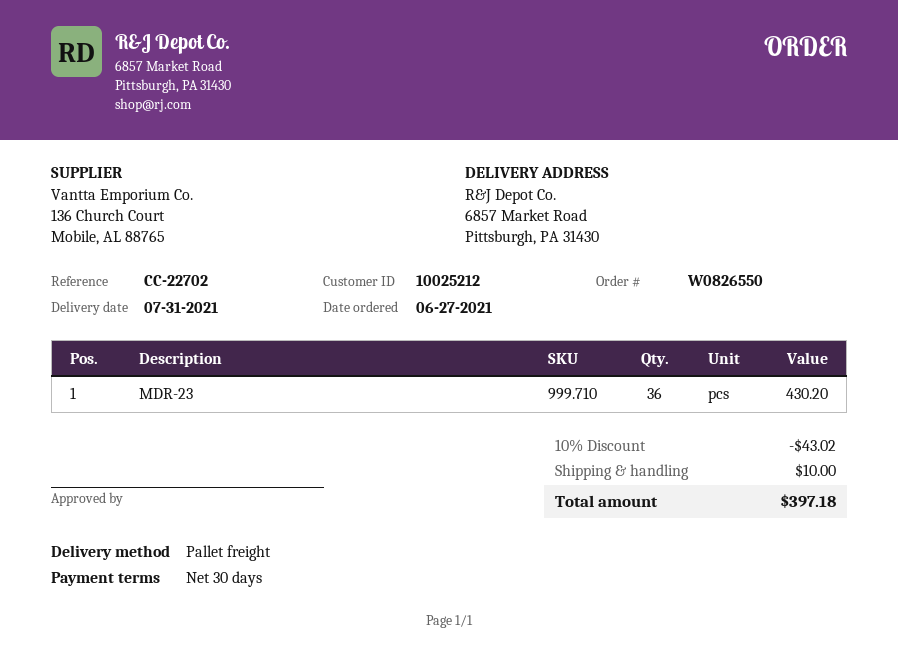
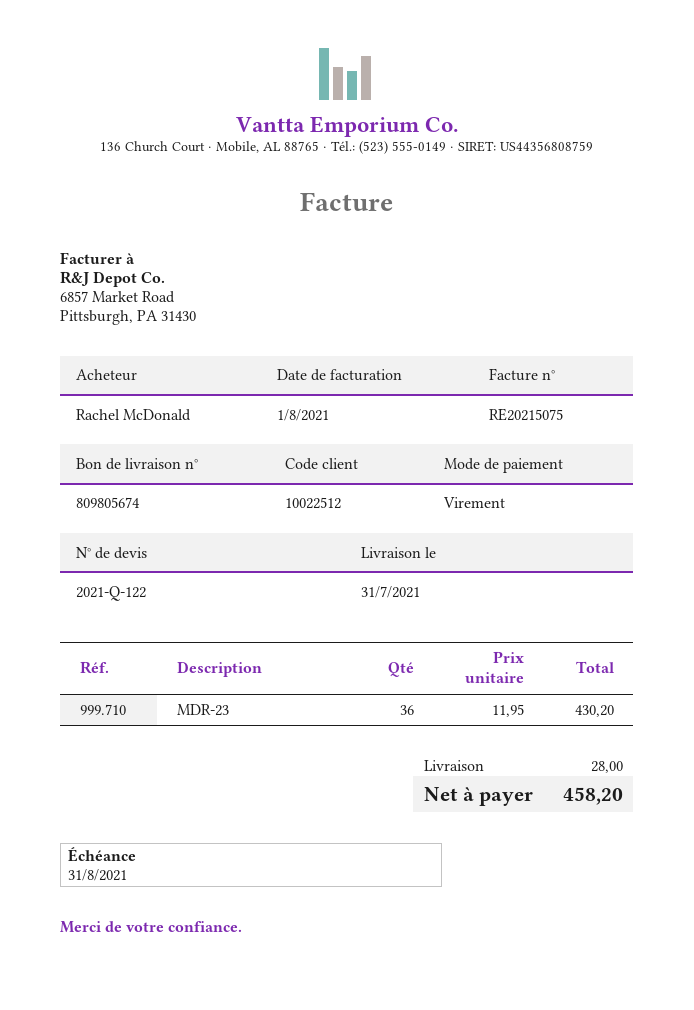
customer number: 10025212 -> 10022512
discount: 10% = 43.02 -> none
shipping: 10.00 -> 28.00
total: 397.18 -> 458.20

